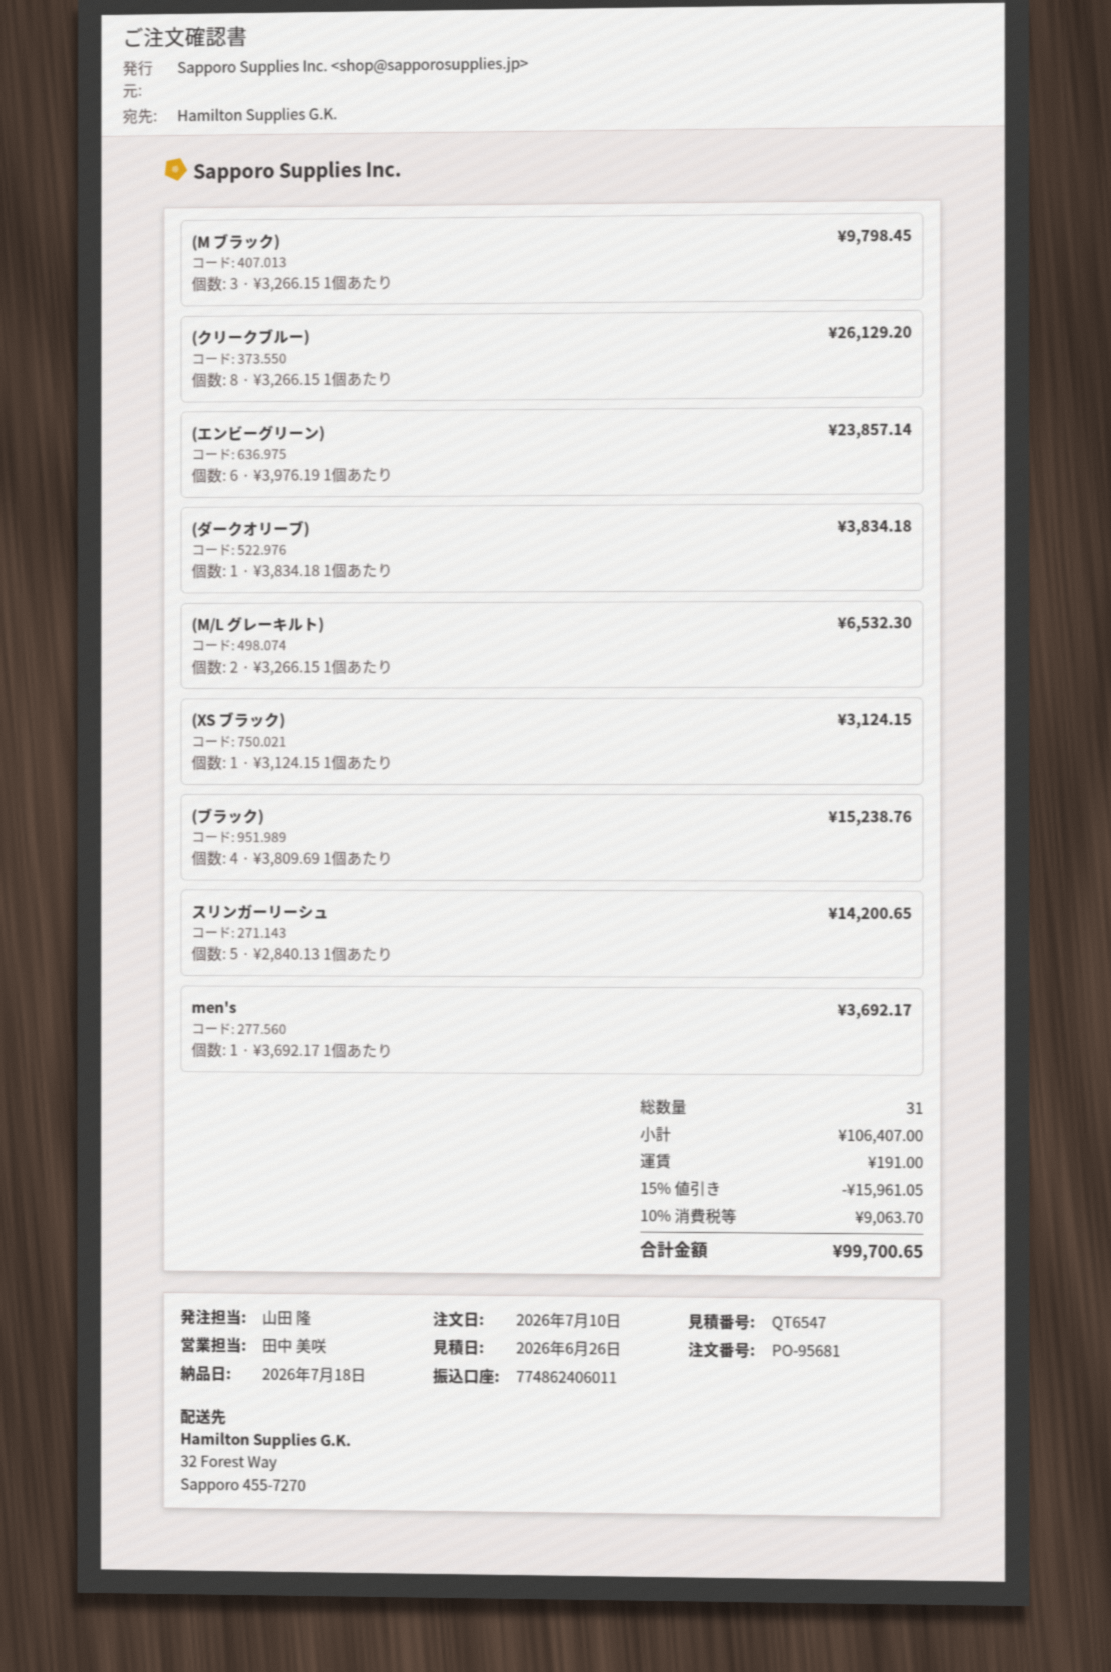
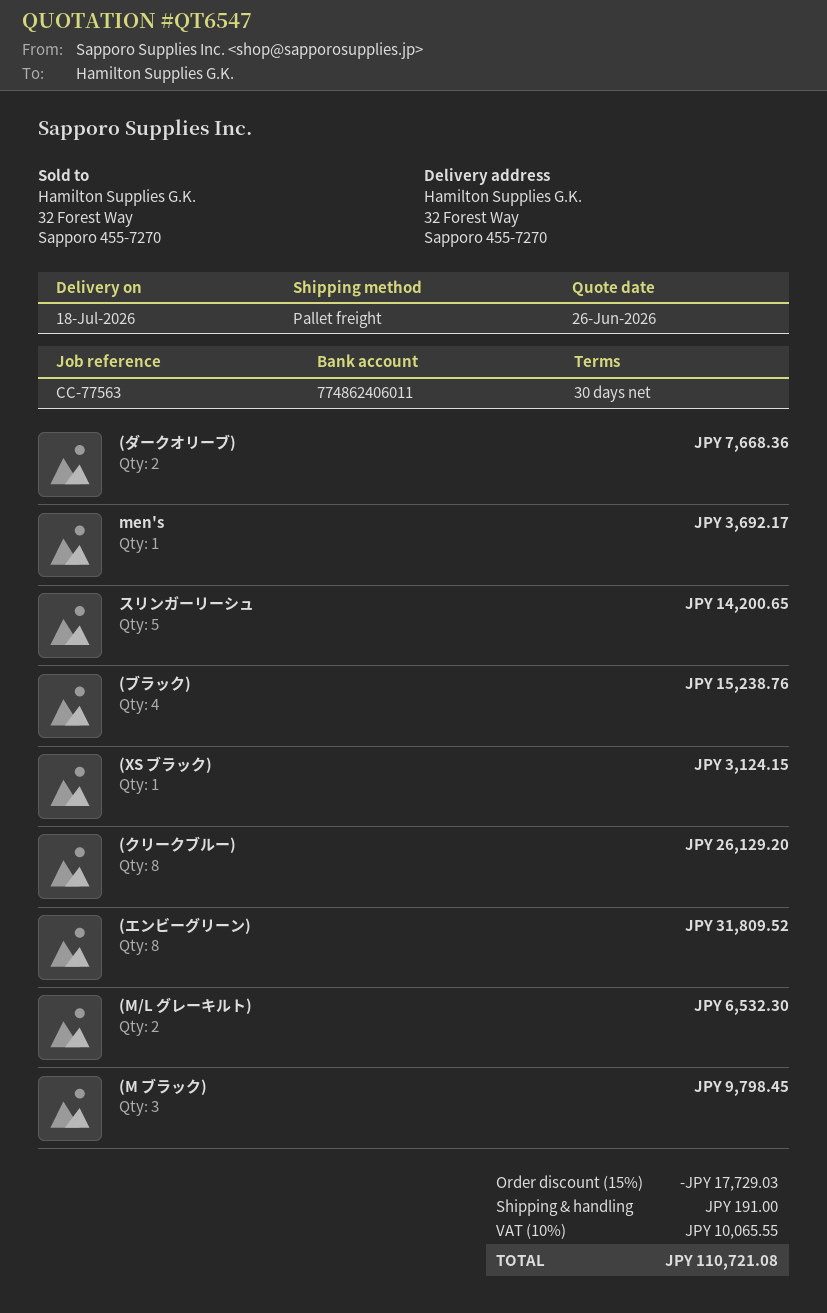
(エンビーグリーン): 6 for 23857.14 -> 8 for 31809.52
(ダークオリーブ): 1 for 3834.18 -> 2 for 7668.36
discount: 15% = 15961.05 -> 15% = 17729.03
tax: 10% = 9063.70 -> 10% = 10065.55
total: 99700.65 -> 110721.08

